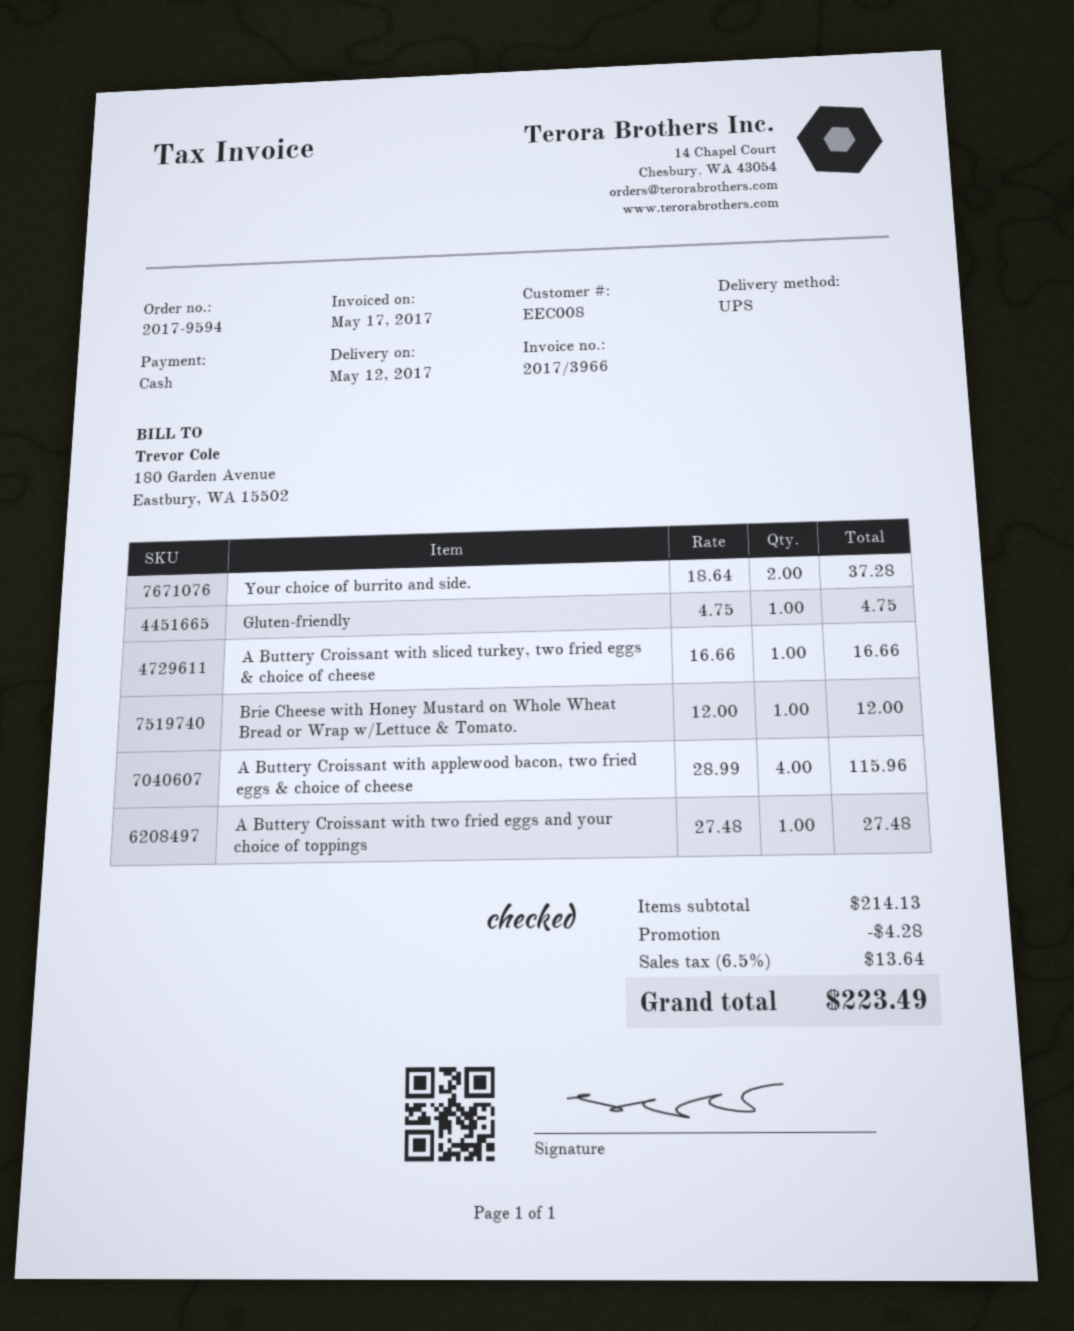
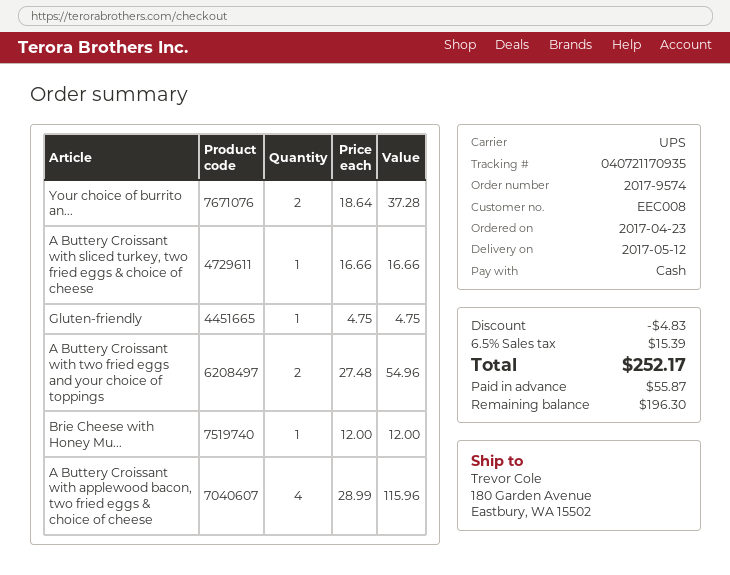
order number: 2017-9594 -> 2017-9574
A Buttery Croissant with two fried eggs and your choice of toppings: 1 x 27.48 = 27.48 -> 2 x 27.48 = 54.96
discount: 4.28 -> 4.83
tax: 6.5% = 13.64 -> 6.5% = 15.39
total: 223.49 -> 252.17

